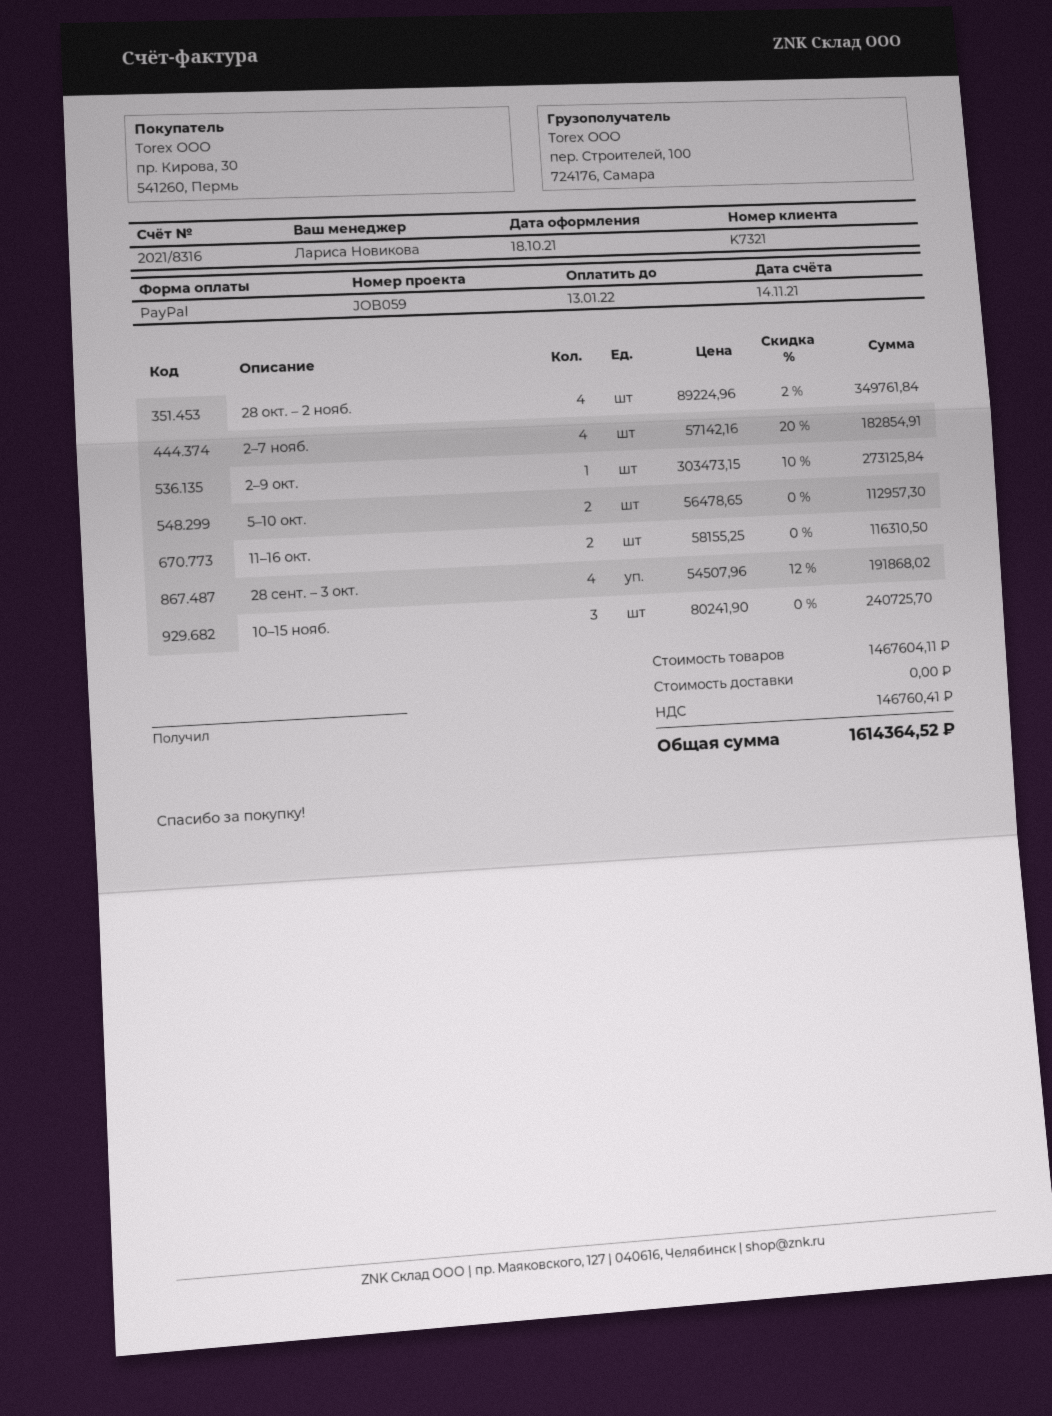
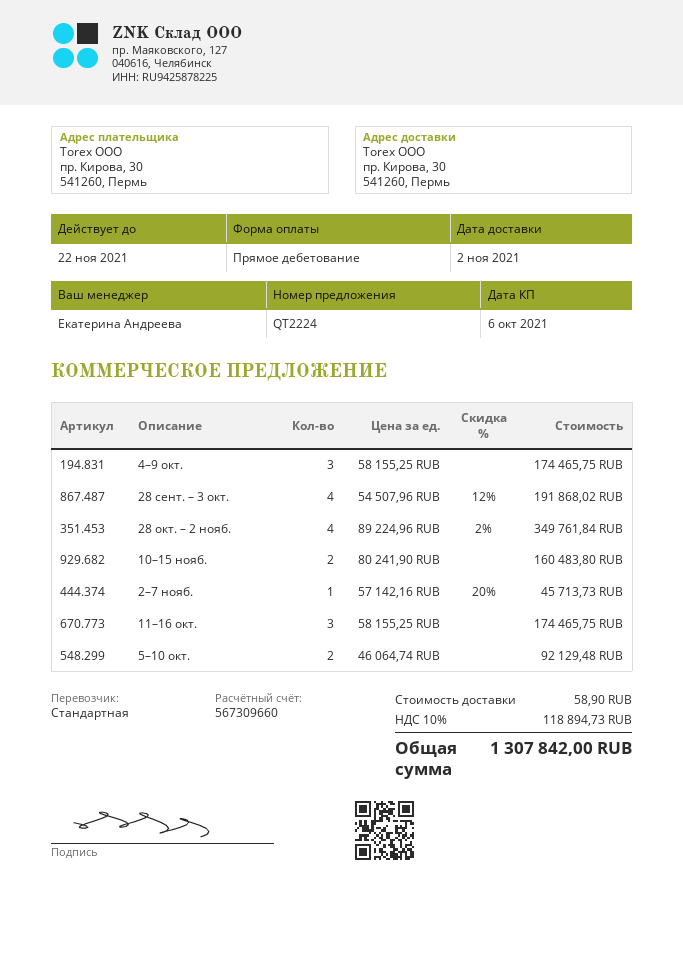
sales rep: Лариса Новикова -> Екатерина Андреева
payment method: PayPal -> direct debit
ship to: пер. Строителей, 100, 724176, Самара -> пр. Кирова, 30, 541260, Пермь
2–7 нояб.: 4 x 57142.16 - 20% = 182854.91 -> 1 x 57142.16 - 20% = 45713.73
2–9 окт.: 1 x 303473.15 - 10% = 273125.84 -> none
5–10 окт.: 2 x 56478.65 = 112957.30 -> 2 x 46064.74 = 92129.48
11–16 окт.: 2 x 58155.25 = 116310.50 -> 3 x 58155.25 = 174465.75
10–15 нояб.: 3 x 80241.90 = 240725.70 -> 2 x 80241.90 = 160483.80
4–9 окт.: none -> 3 x 58155.25 = 174465.75
shipping: 0.00 -> 58.90
tax: 146760.41 -> 118894.73
total: 1614364.52 -> 1307842.00

